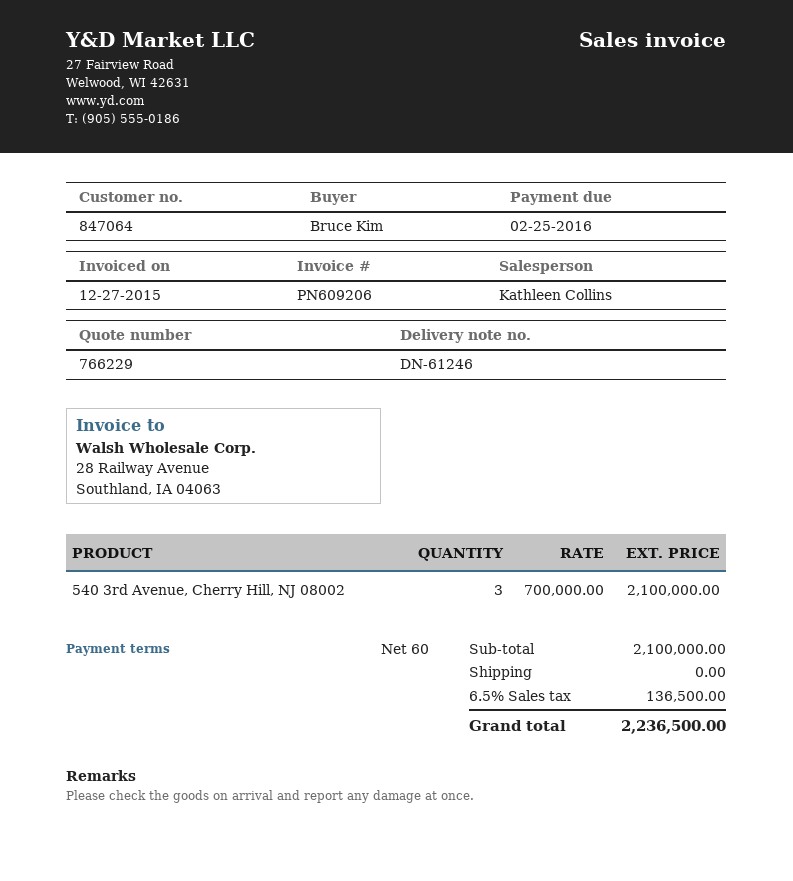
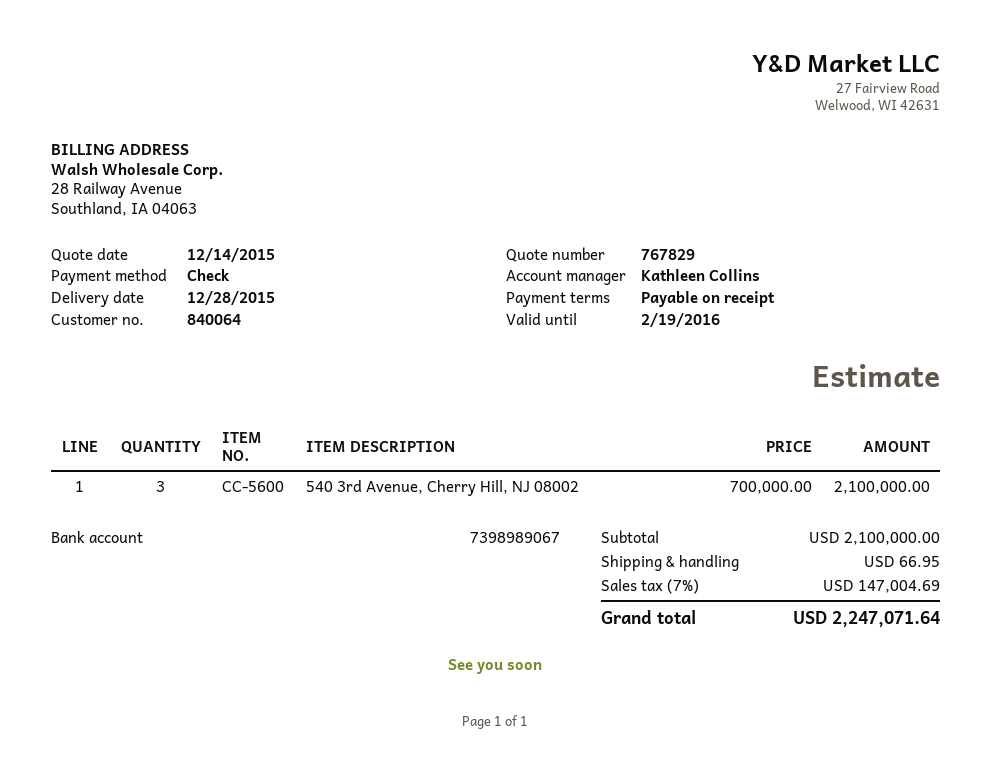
quote number: 766229 -> 767829
payment terms: 60 days -> on receipt
customer number: 847064 -> 840064
shipping: 0.00 -> 66.95
tax: 6.5% = 136500.00 -> 7% = 147004.69
total: 2236500.00 -> 2247071.64

